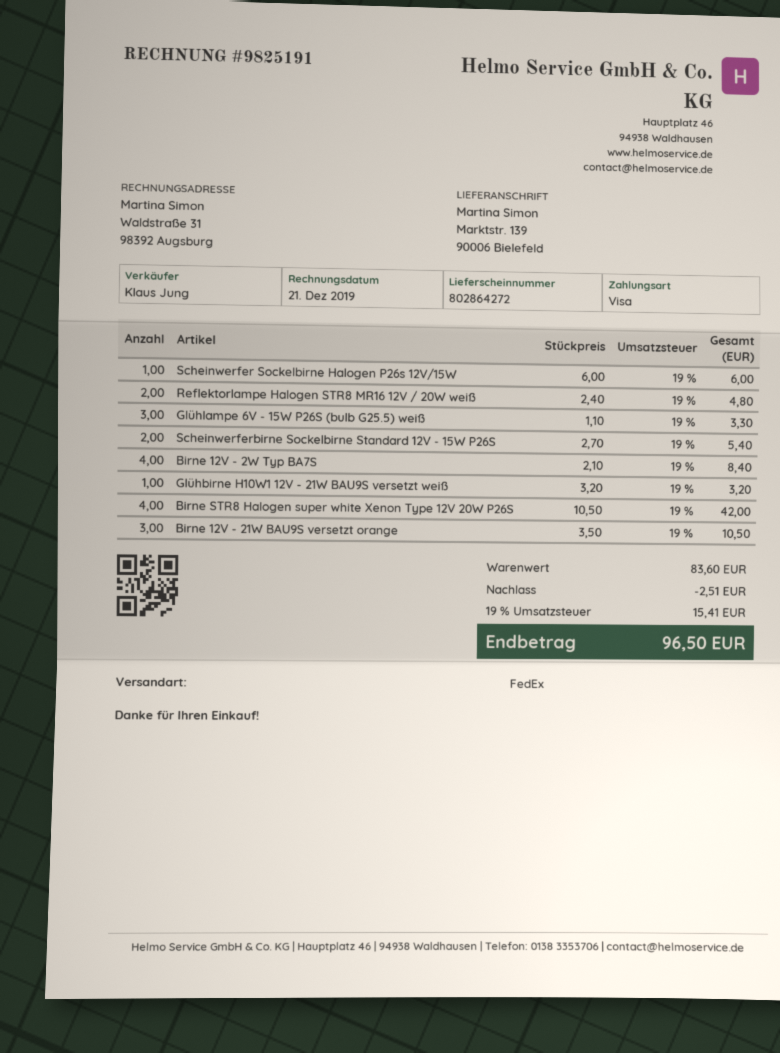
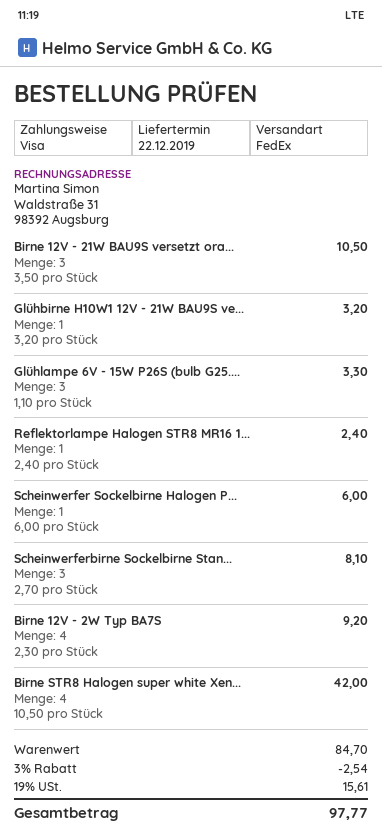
Reflektorlampe Halogen STR8 MR16 12V / 20W weiß: 2 x 2.40 = 4.80 -> 1 x 2.40 = 2.40
Scheinwerferbirne Sockelbirne Standard 12V - 15W P26S: 2 x 2.70 = 5.40 -> 3 x 2.70 = 8.10
Birne 12V - 2W Typ BA7S: 4 x 2.10 = 8.40 -> 4 x 2.30 = 9.20
subtotal: 83.60 -> 84.70
discount: 2.51 -> 2.54
tax: 19% = 15.41 -> 19% = 15.61
total: 96.50 -> 97.77

